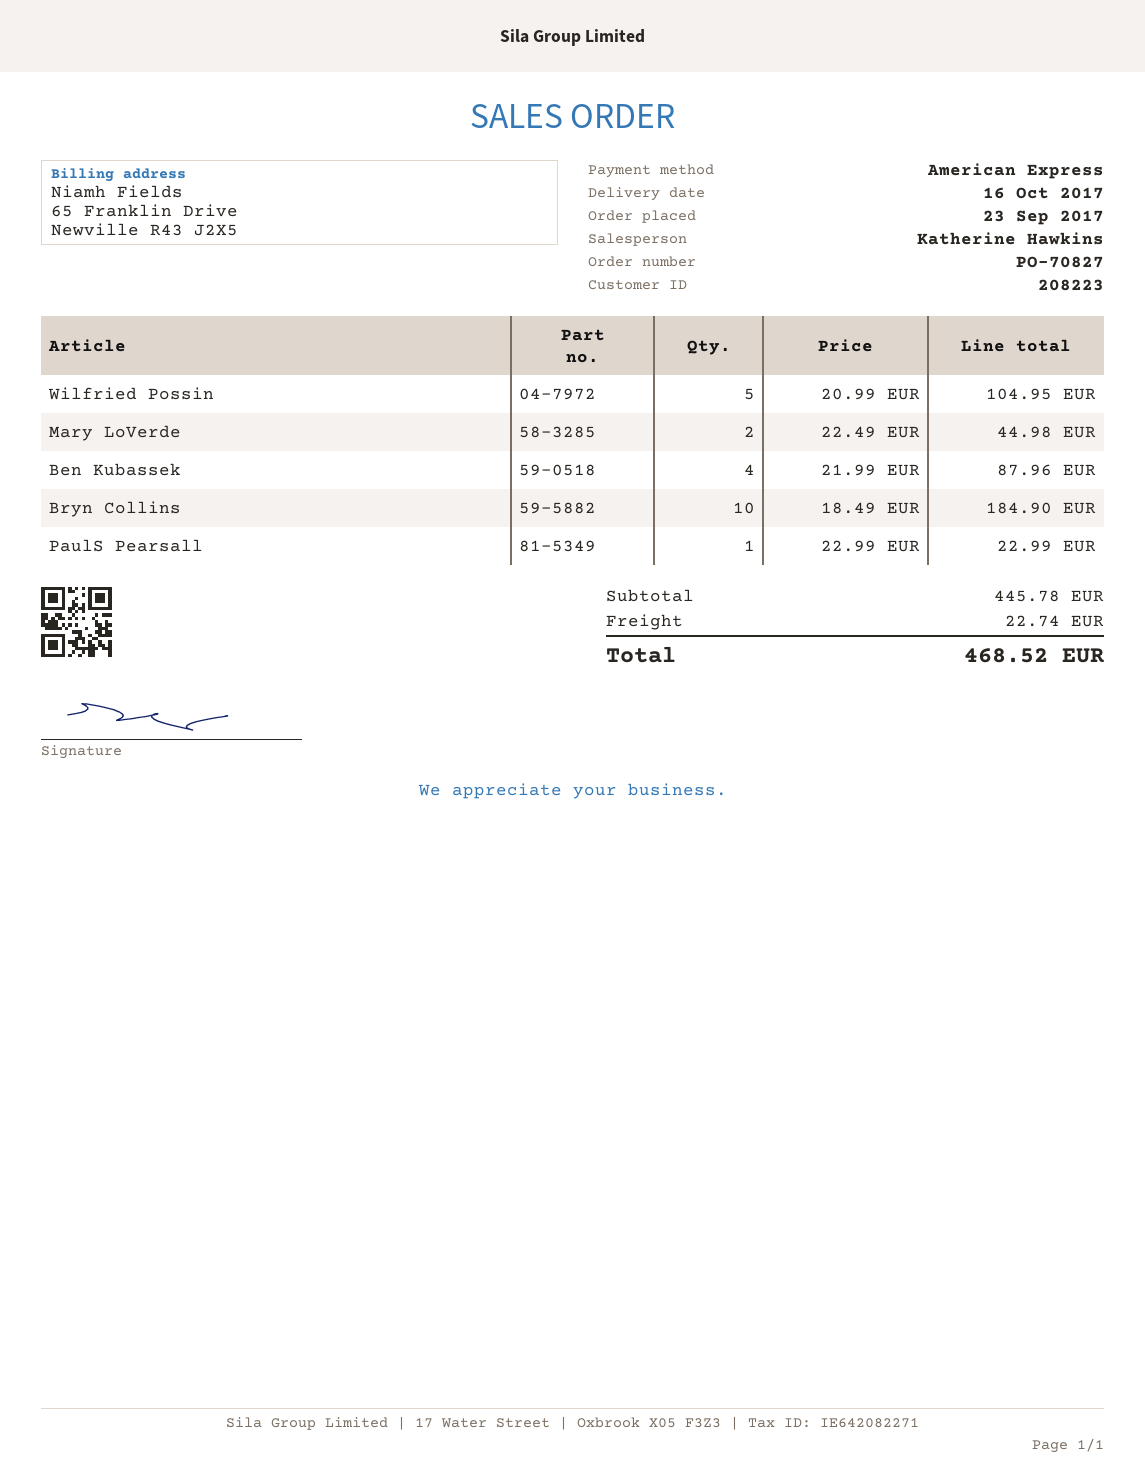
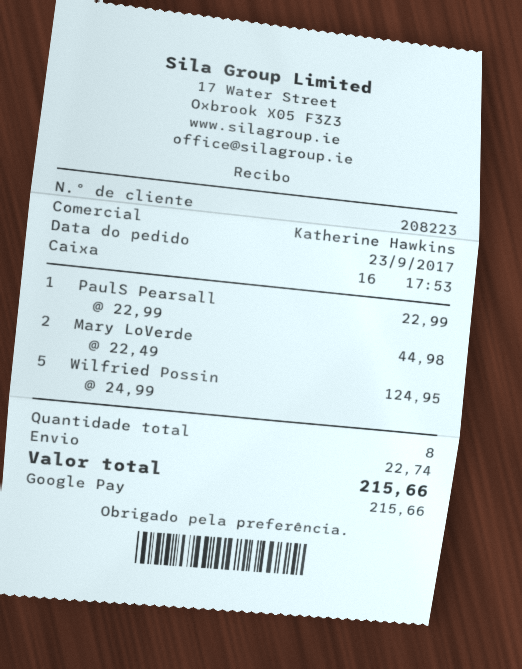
payment method: American Express -> Google Pay
Wilfried Possin: 5 x 20.99 = 104.95 -> 5 x 24.99 = 124.95
Ben Kubassek: 4 x 21.99 = 87.96 -> none
Bryn Collins: 10 x 18.49 = 184.90 -> none
total: 468.52 -> 215.66

